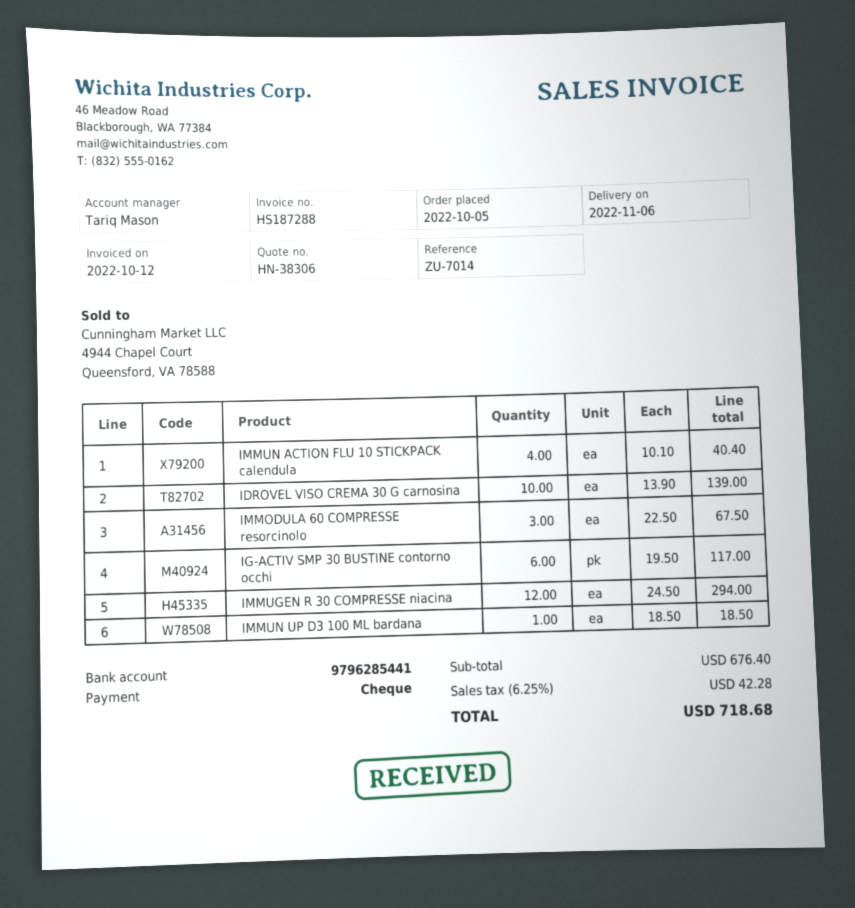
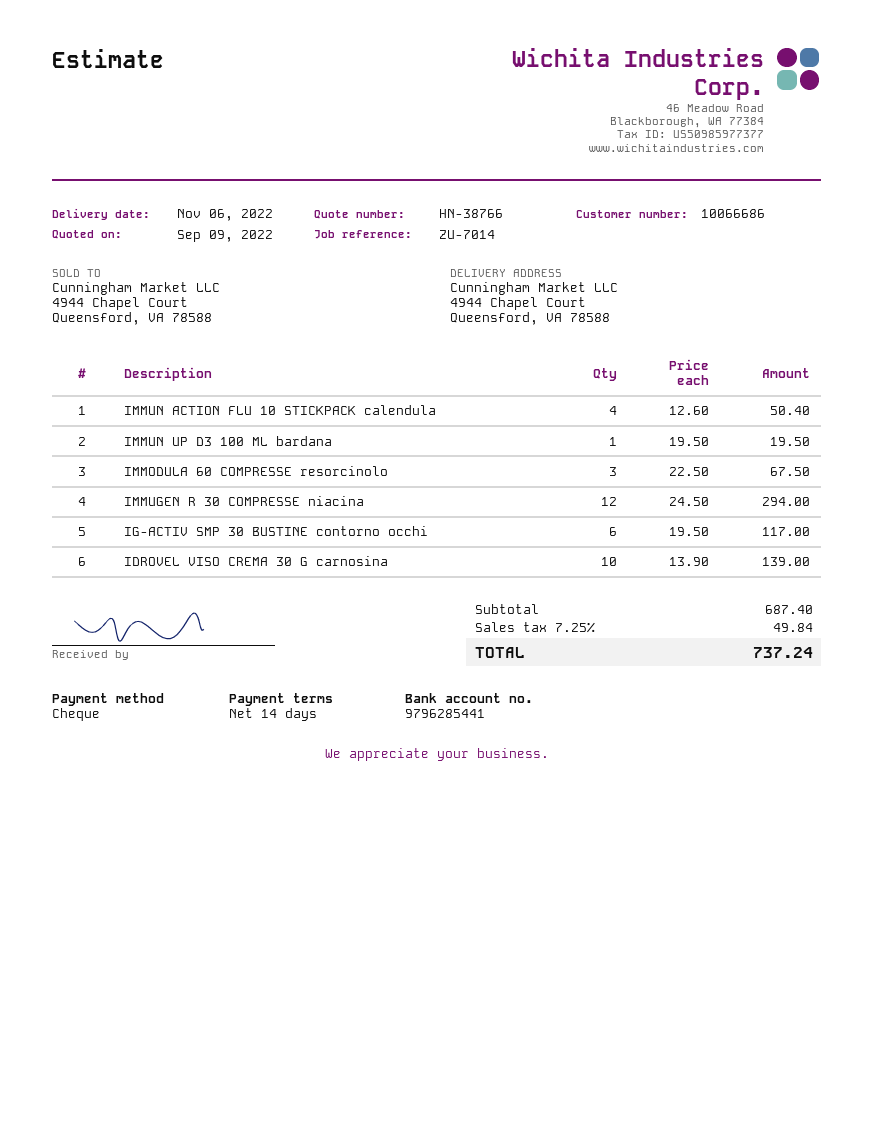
quote number: HN-38306 -> HN-38766
IMMUN ACTION FLU 10 STICKPACK calendula: 4 x 10.10 = 40.40 -> 4 x 12.60 = 50.40
IMMUN UP D3 100 ML bardana: 1 x 18.50 = 18.50 -> 1 x 19.50 = 19.50
subtotal: 676.40 -> 687.40
tax: 6.25% = 42.28 -> 7.25% = 49.84
total: 718.68 -> 737.24

